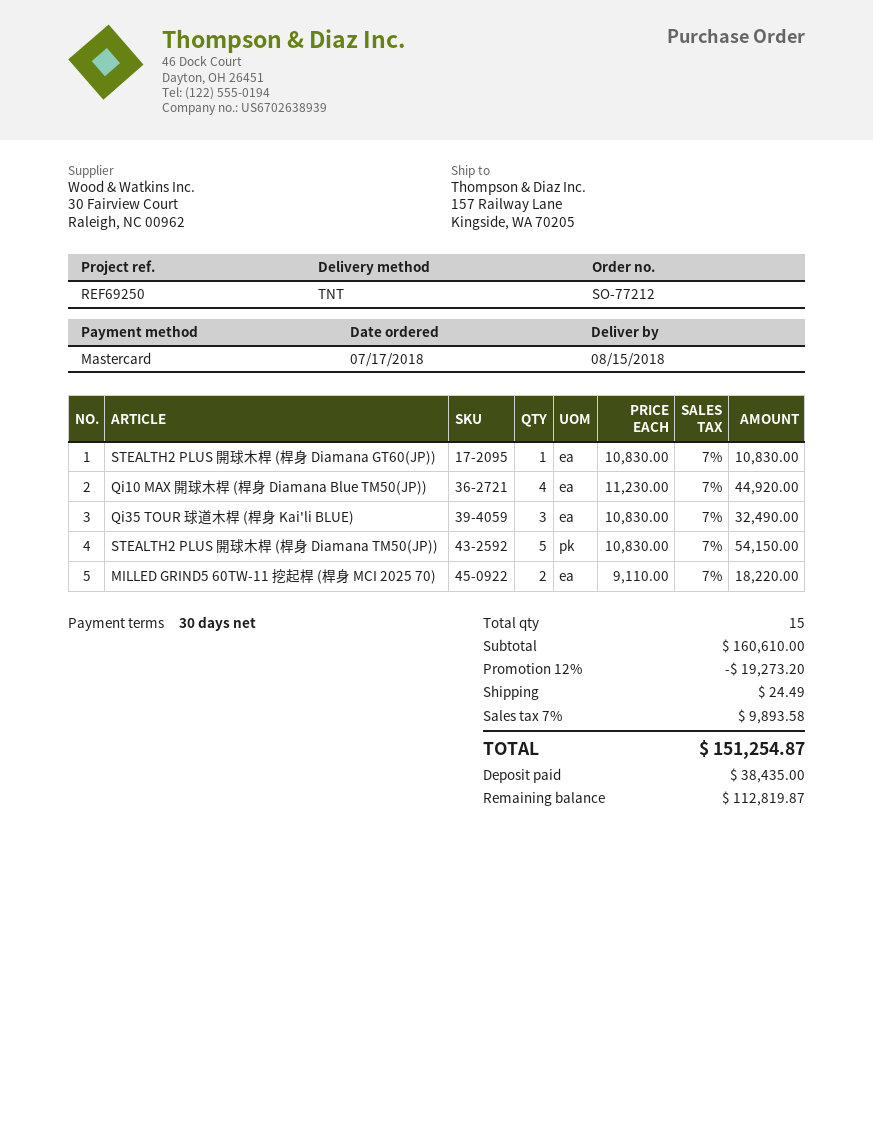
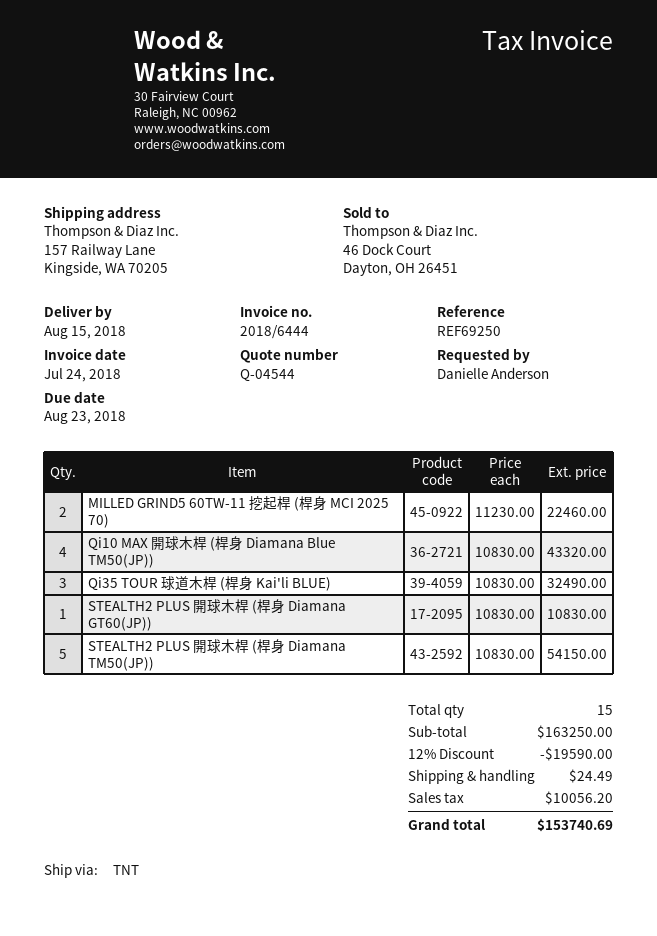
Qi10 MAX 開球木桿 (桿身 Diamana Blue TM50(JP)): 4 x 11230.00 = 44920.00 -> 4 x 10830.00 = 43320.00
MILLED GRIND5 60TW-11 挖起桿 (桿身 MCI 2025 70): 2 x 9110.00 = 18220.00 -> 2 x 11230.00 = 22460.00
subtotal: 160610.00 -> 163250.00
discount: 12% = 19273.20 -> 12% = 19590.00
tax: 9893.58 -> 10056.20
total: 151254.87 -> 153740.69

